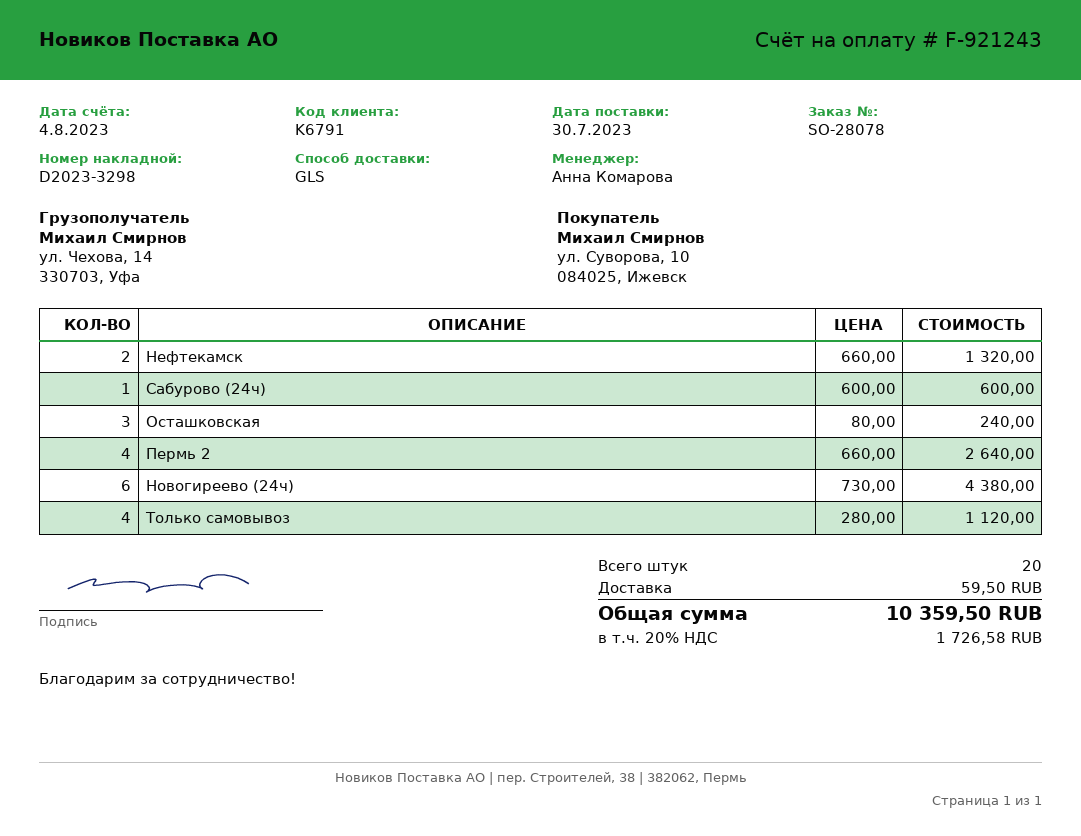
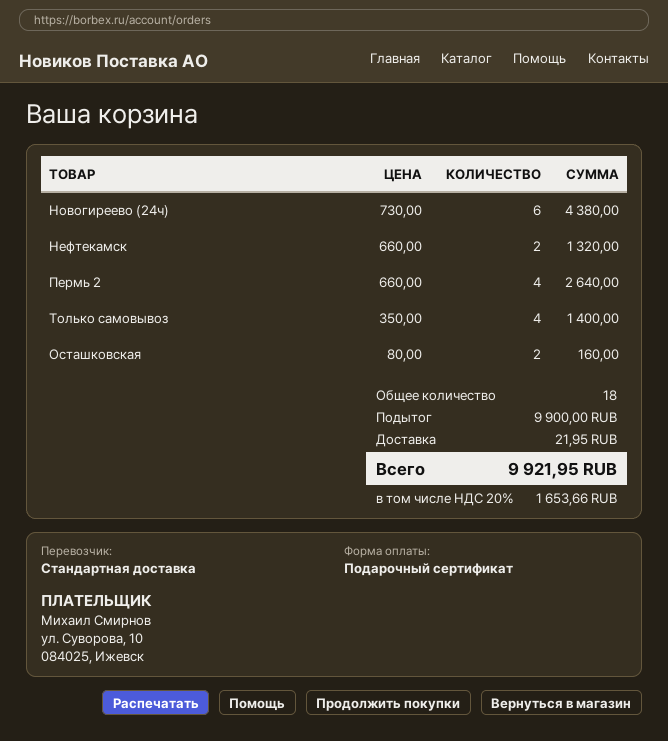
shipping method: GLS -> standard
Сабурово (24ч): 1 x 600.00 = 600.00 -> none
Осташковская: 3 x 80.00 = 240.00 -> 2 x 80.00 = 160.00
Только самовывоз: 4 x 280.00 = 1120.00 -> 4 x 350.00 = 1400.00
total quantity: 20 -> 18
shipping: 59.50 -> 21.95
tax: 20% = 1726.58 -> 20% = 1653.66
total: 10359.50 -> 9921.95

